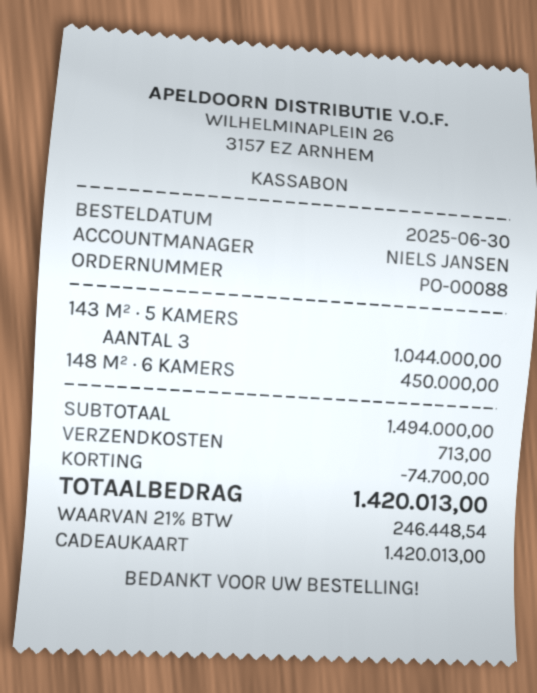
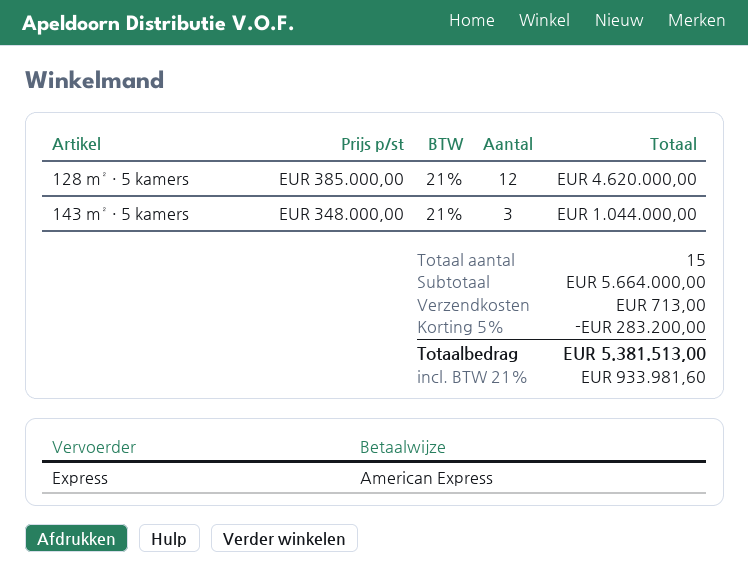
payment method: gift card -> American Express
148 M² · 6 KAMERS: 1 for 450000.00 -> none
128 m² · 5 kamers: none -> 12 for 4620000.00
subtotal: 1494000.00 -> 5664000.00
discount: 74700.00 -> 283200.00
tax: 21% = 246448.54 -> 21% = 933981.60
total: 1420013.00 -> 5381513.00

